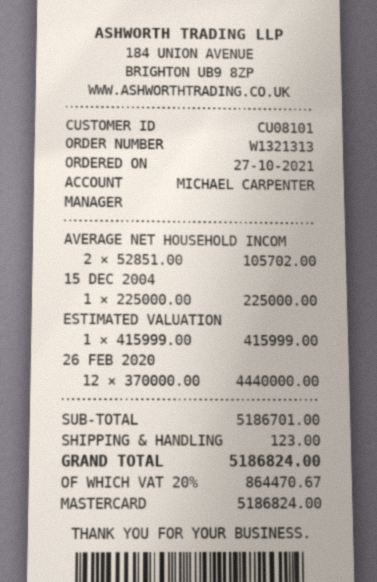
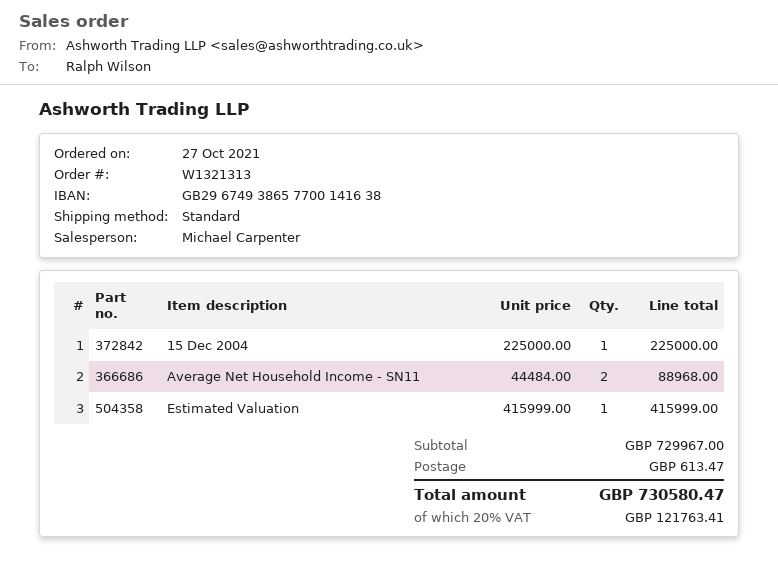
AVERAGE NET HOUSEHOLD INCOM: 2 x 52851.00 = 105702.00 -> 2 x 44484.00 = 88968.00
26 FEB 2020: 12 x 370000.00 = 4440000.00 -> none
subtotal: 5186701.00 -> 729967.00
shipping: 123.00 -> 613.47
tax: 20% = 864470.67 -> 20% = 121763.41
total: 5186824.00 -> 730580.47

